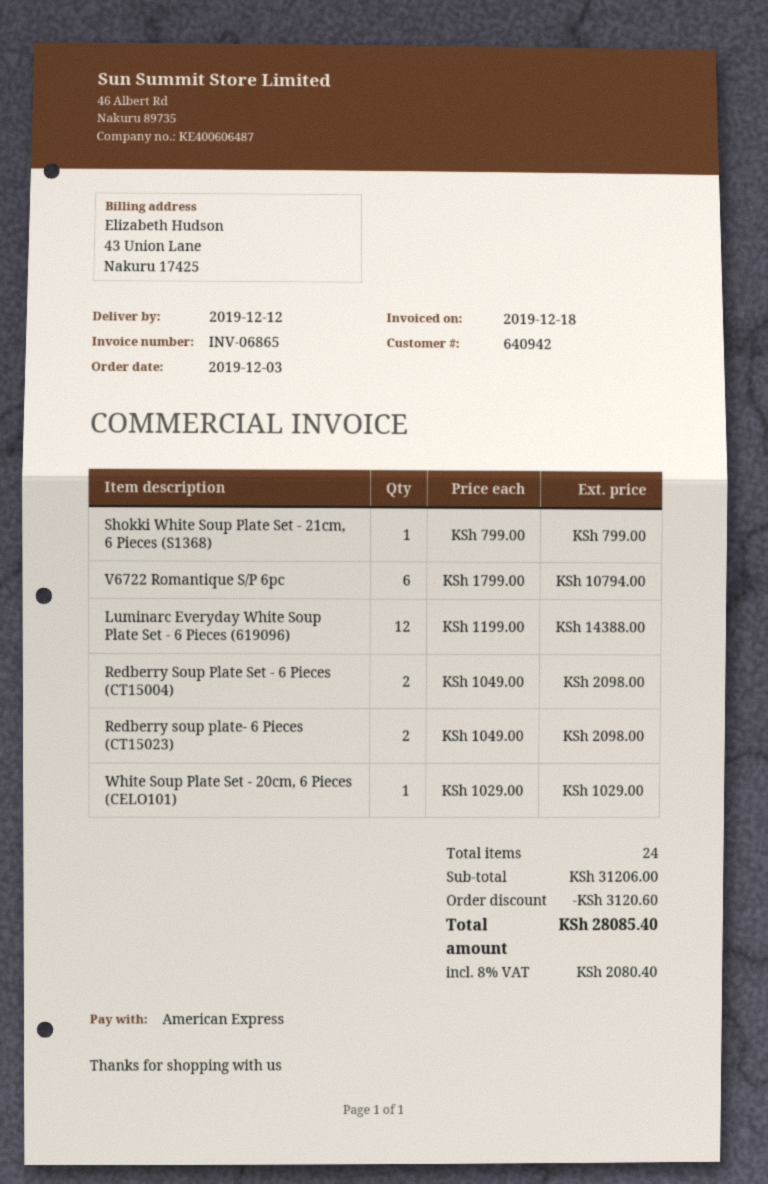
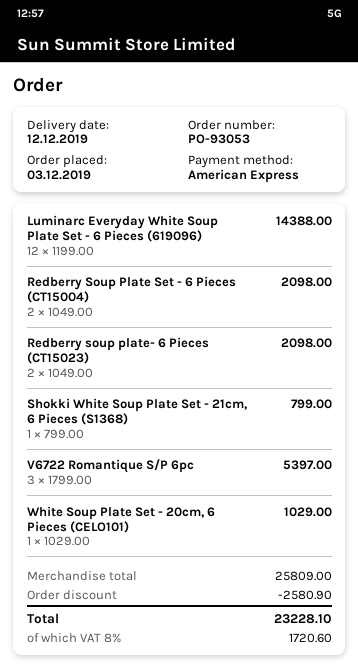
V6722 Romantique S/P 6pc: 6 x 1799.00 = 10794.00 -> 3 x 1799.00 = 5397.00
subtotal: 31206.00 -> 25809.00
discount: 3120.60 -> 2580.90
tax: 8% = 2080.40 -> 8% = 1720.60
total: 28085.40 -> 23228.10

